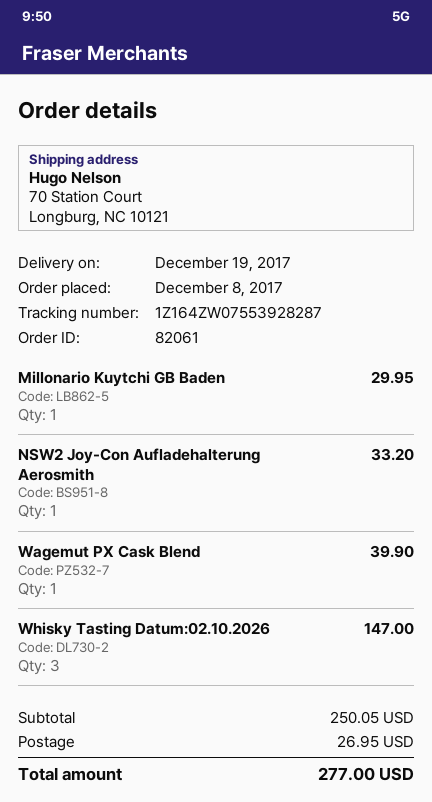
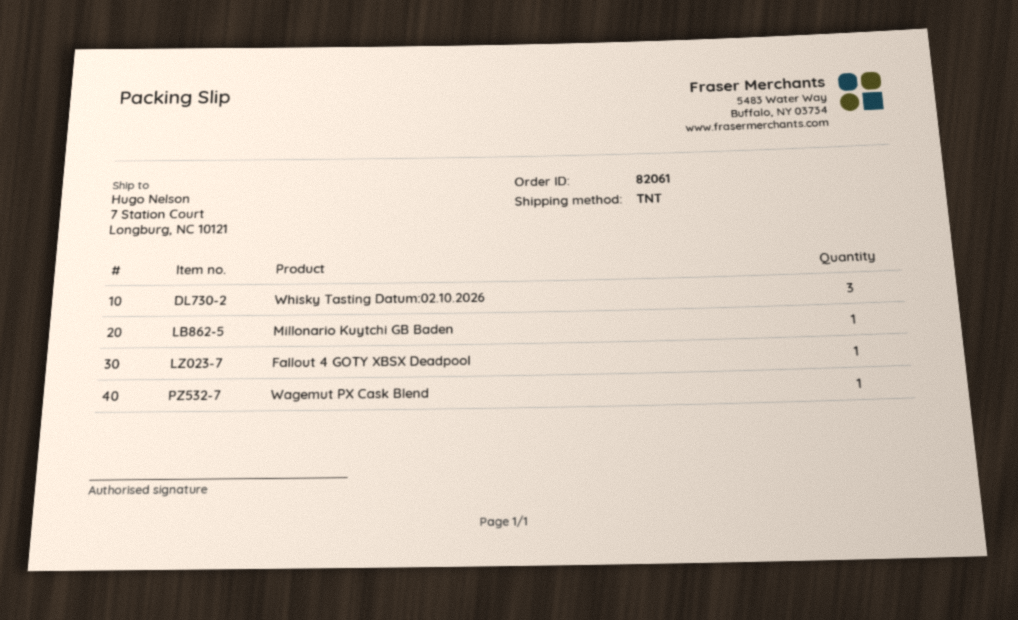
ship to: 70 Station Court, Longburg, NC 10121 -> 7 Station Court, Longburg, NC 10121
NSW2 Joy-Con Aufladehalterung Aerosmith: 1 -> none
Fallout 4 GOTY XBSX Deadpool: none -> 1

